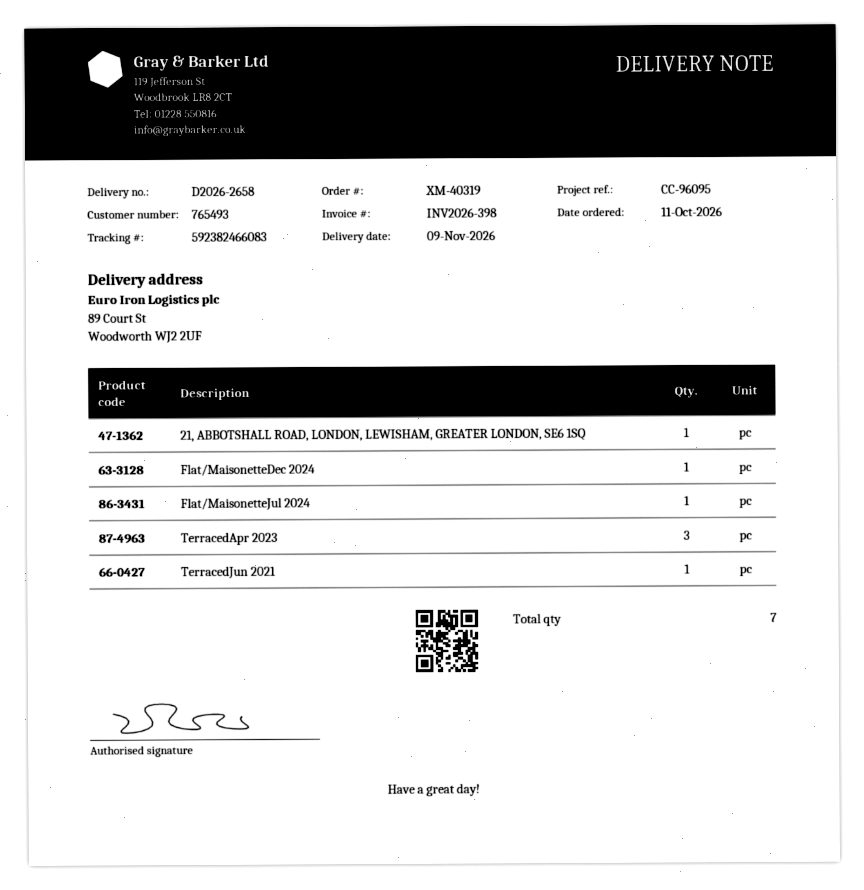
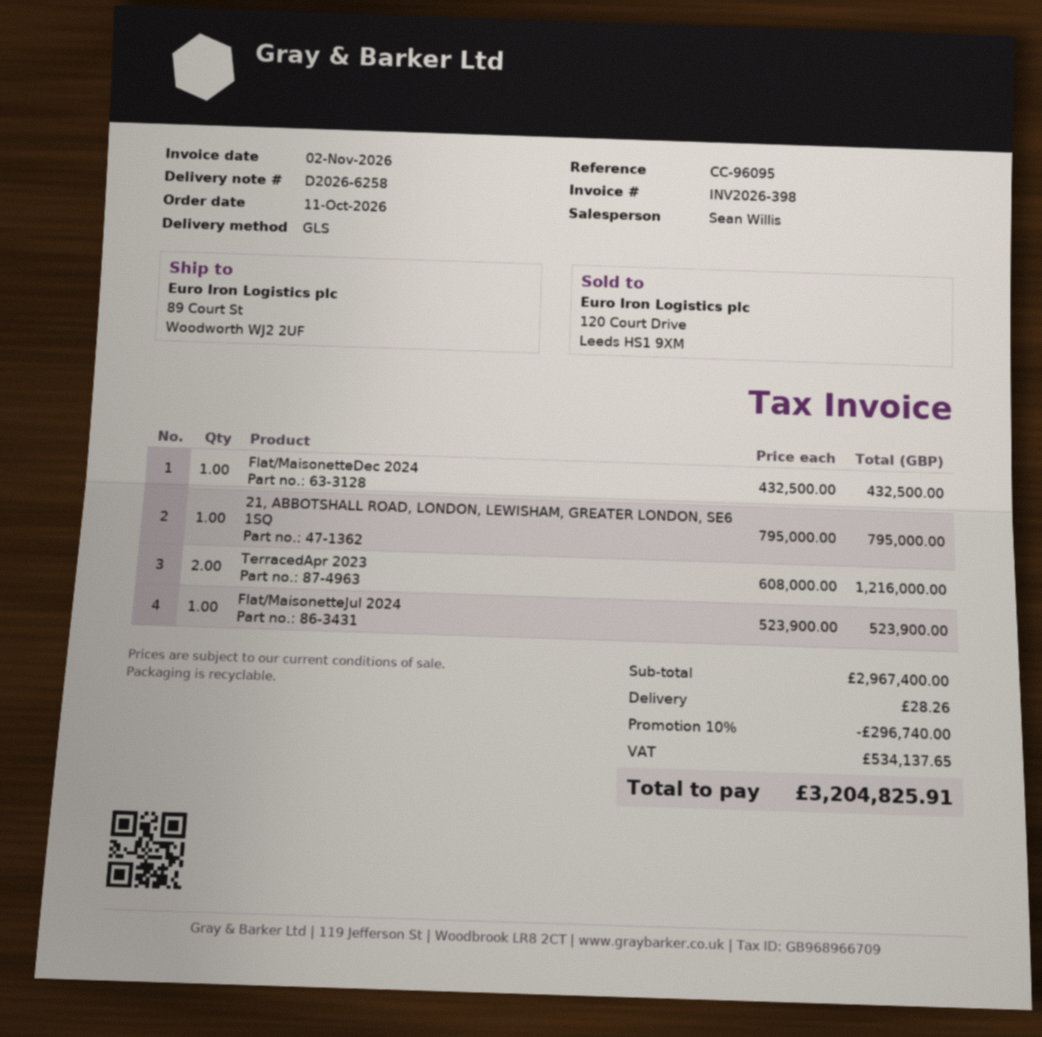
delivery note number: D2026-2658 -> D2026-6258
TerracedApr 2023: 3 -> 2
TerracedJun 2021: 1 -> none

